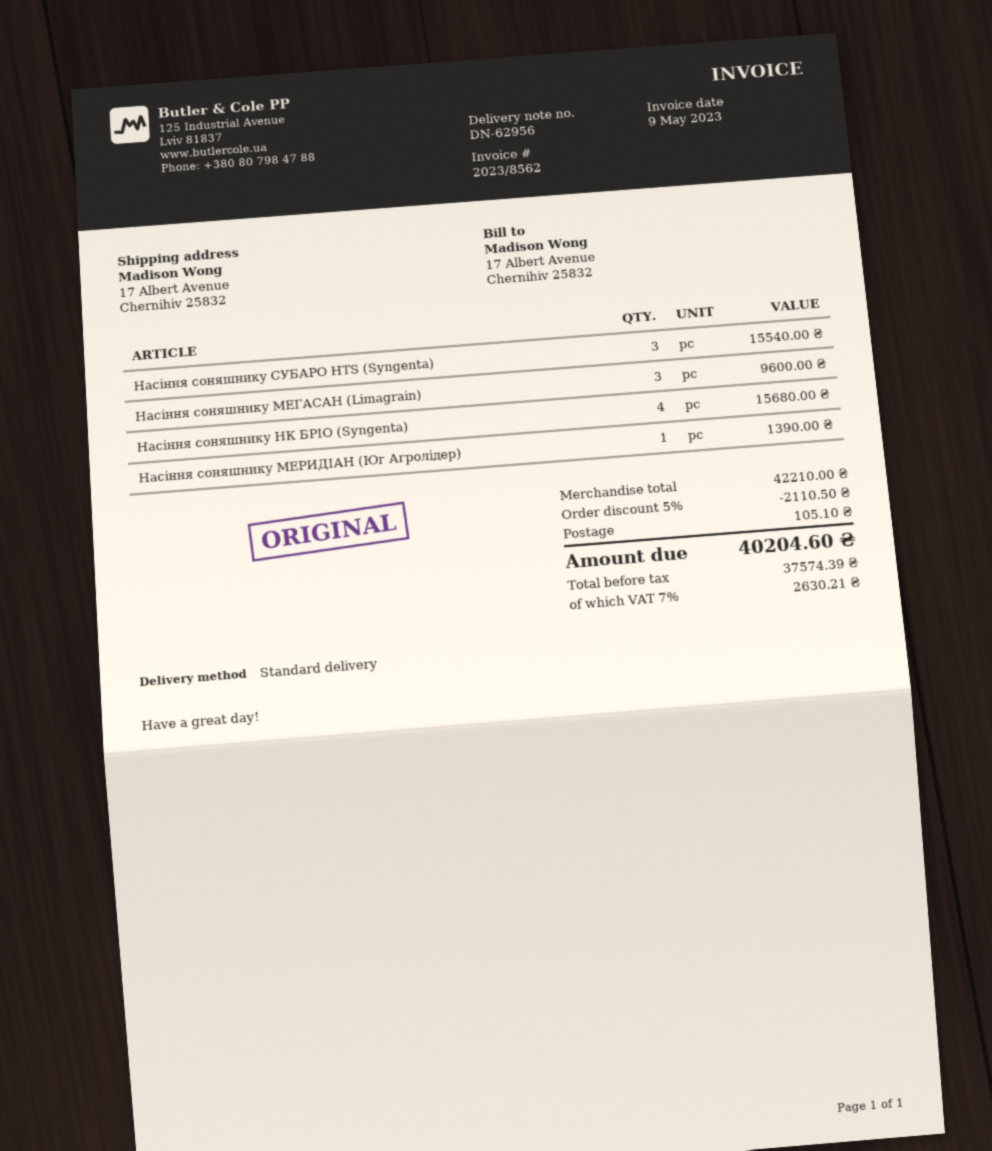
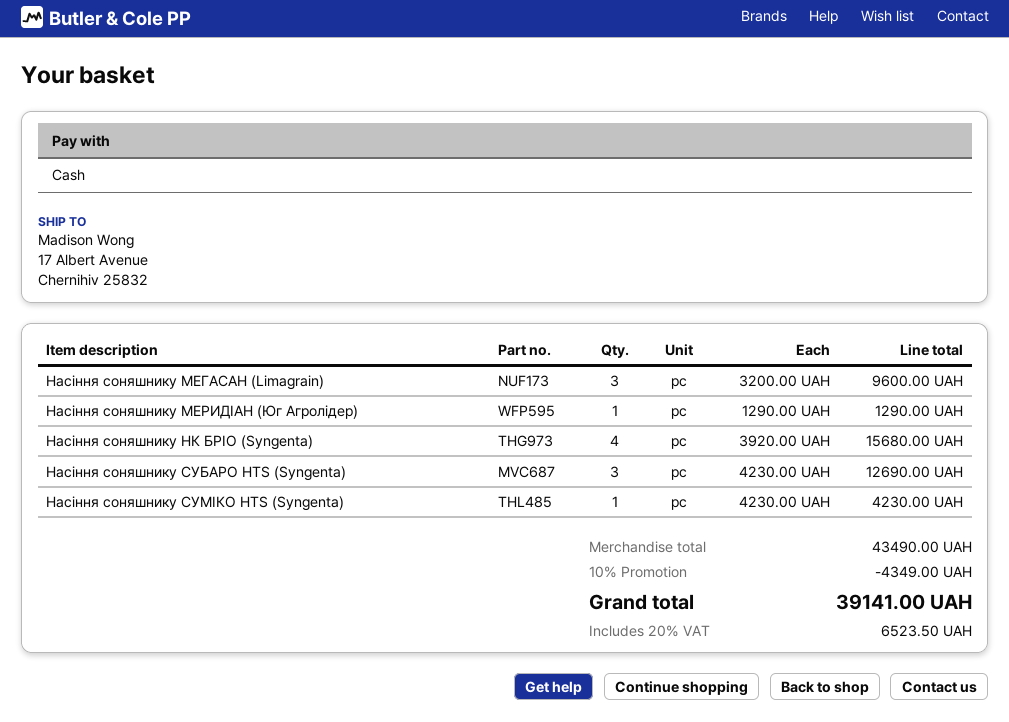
Насіння соняшнику СУБАРО HTS (Syngenta): 3 for 15540.00 -> 3 for 12690.00
Насіння соняшнику МЕРИДІАН (Юг Агролідер): 1 for 1390.00 -> 1 for 1290.00
Насіння соняшнику СУМІКО HTS (Syngenta): none -> 1 for 4230.00
subtotal: 42210.00 -> 43490.00
discount: 5% = 2110.50 -> 10% = 4349.00
shipping: 105.10 -> none
tax: 7% = 2630.21 -> 20% = 6523.50
total: 40204.60 -> 39141.00

